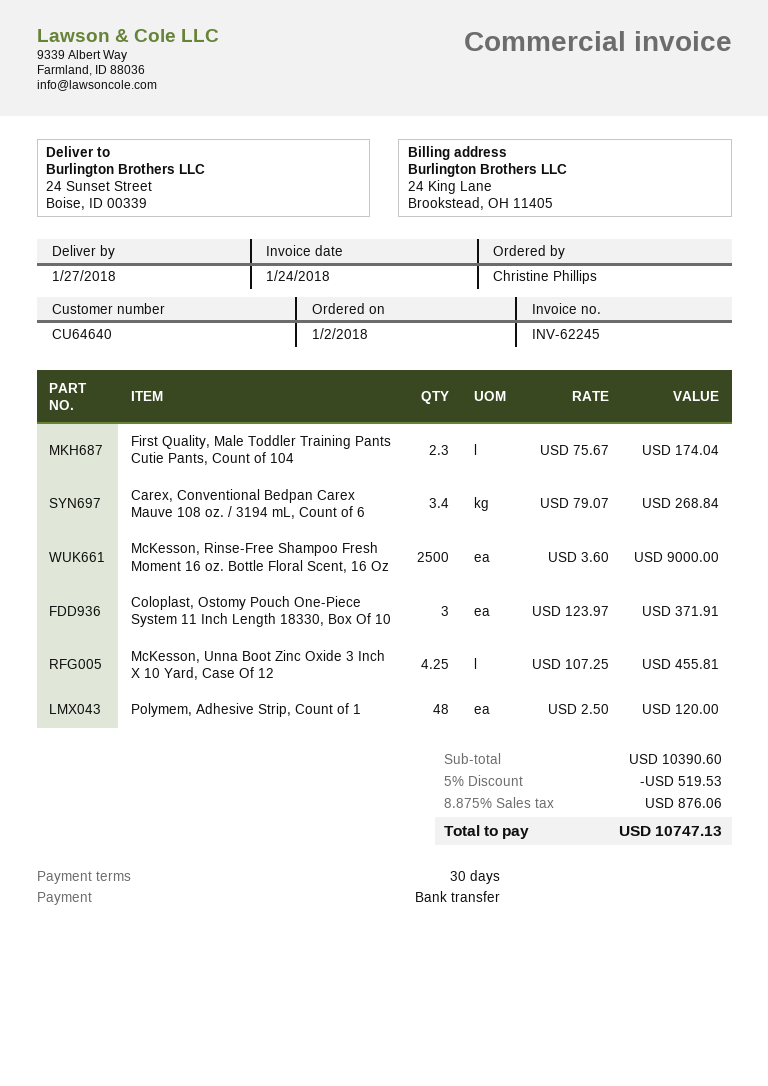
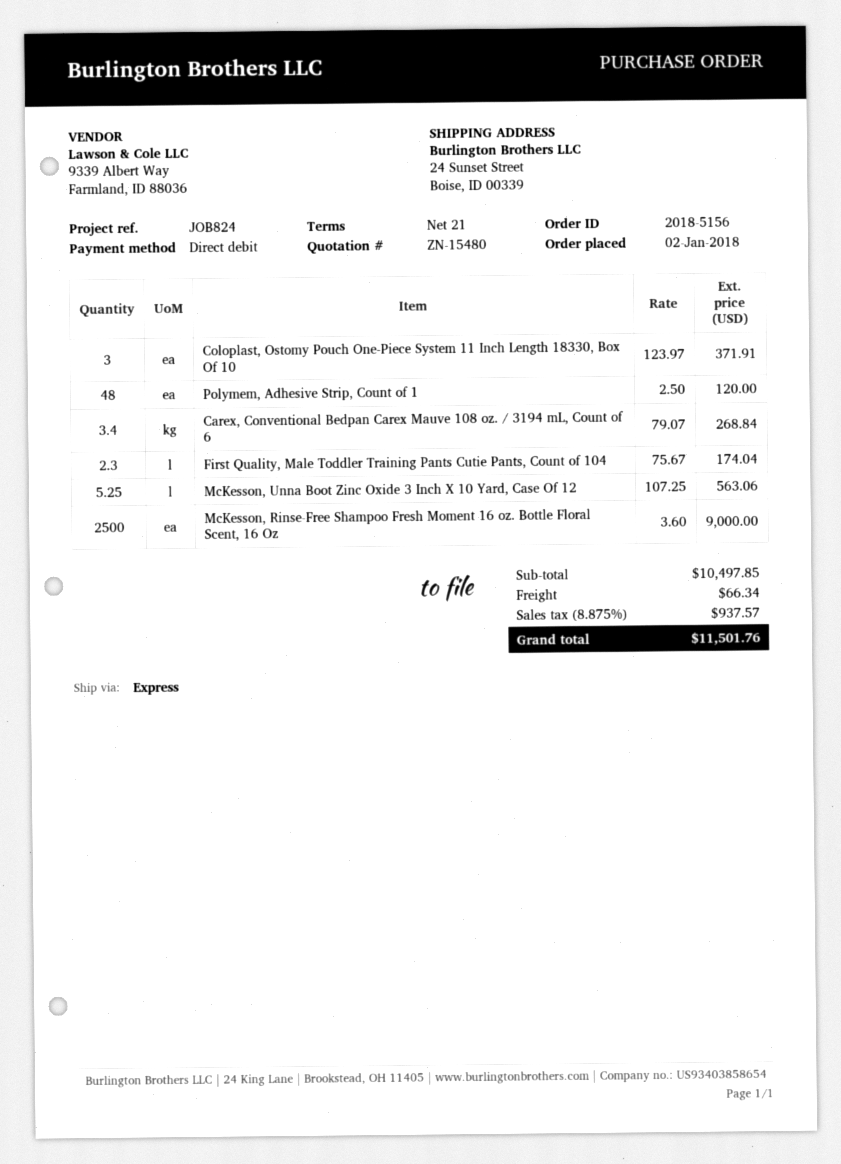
payment terms: 30 days -> 21 days
payment method: bank transfer -> direct debit
McKesson, Unna Boot Zinc Oxide 3 Inch X 10 Yard, Case Of 12: 4.25 x 107.25 = 455.81 -> 5.25 x 107.25 = 563.06
subtotal: 10390.60 -> 10497.85
discount: 5% = 519.53 -> none
shipping: none -> 66.34
tax: 8.875% = 876.06 -> 8.875% = 937.57
total: 10747.13 -> 11501.76

